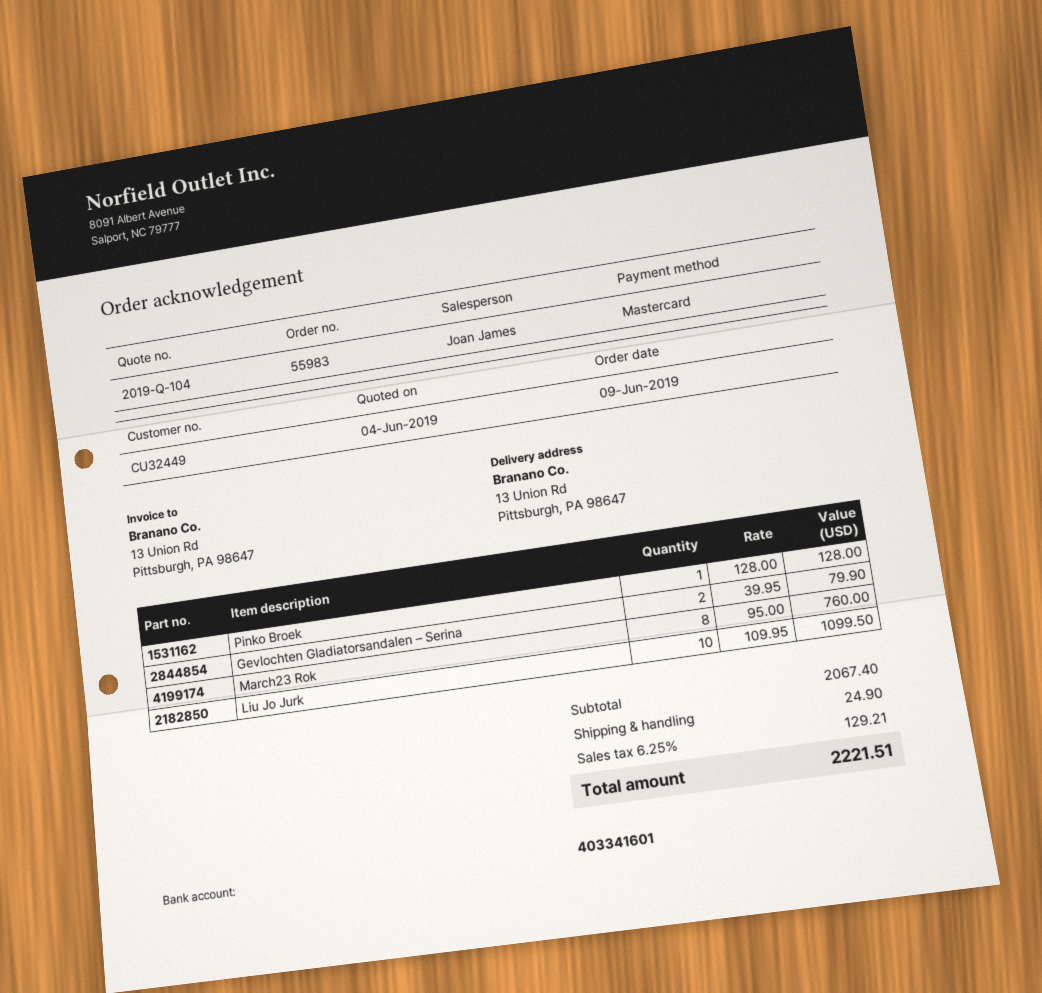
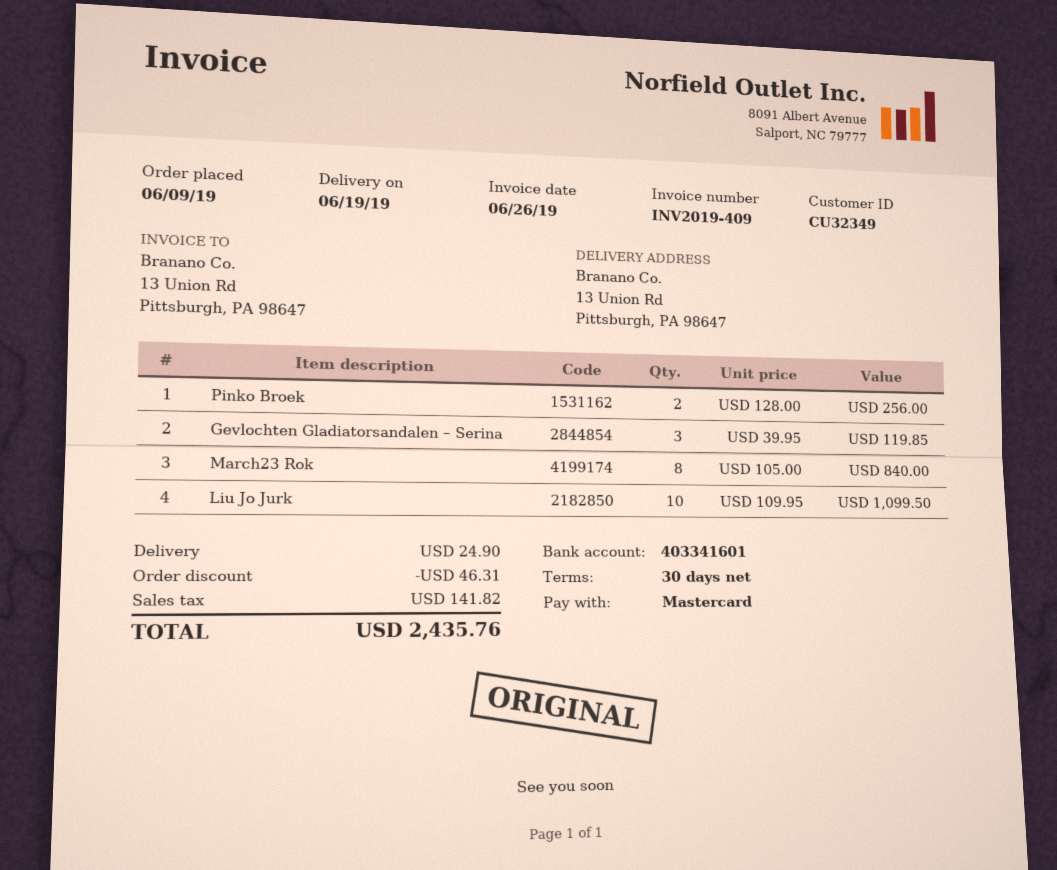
customer number: CU32449 -> CU32349
Pinko Broek: 1 x 128.00 = 128.00 -> 2 x 128.00 = 256.00
Gevlochten Gladiatorsandalen – Serina: 2 x 39.95 = 79.90 -> 3 x 39.95 = 119.85
March23 Rok: 8 x 95.00 = 760.00 -> 8 x 105.00 = 840.00
discount: none -> 46.31
tax: 129.21 -> 141.82
total: 2221.51 -> 2435.76

